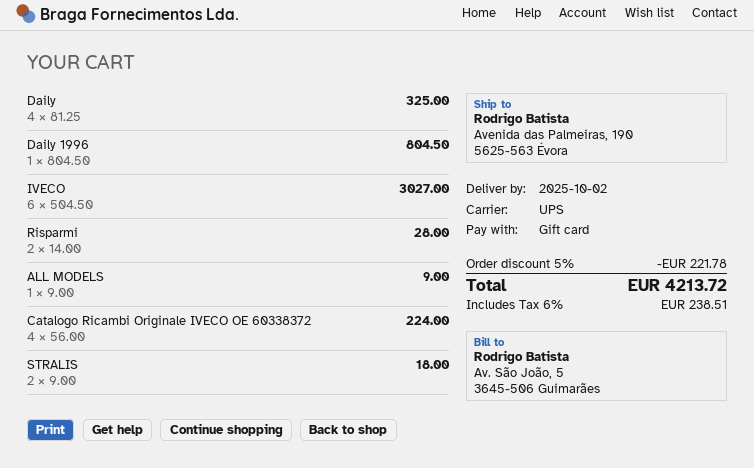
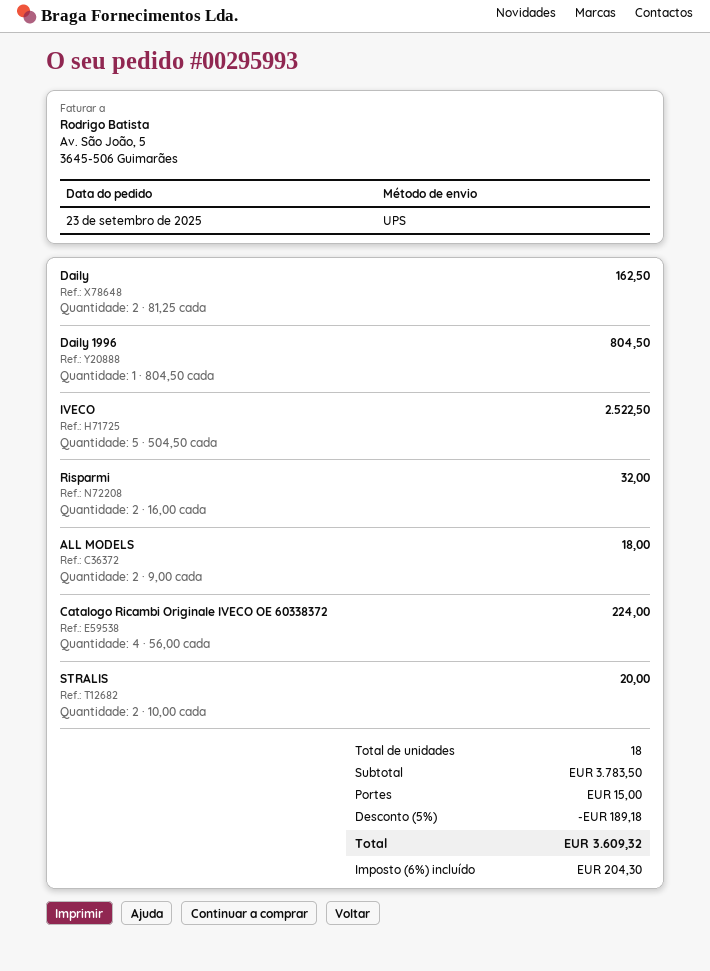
Daily: 4 x 81.25 = 325.00 -> 2 x 81.25 = 162.50
IVECO: 6 x 504.50 = 3027.00 -> 5 x 504.50 = 2522.50
Risparmi: 2 x 14.00 = 28.00 -> 2 x 16.00 = 32.00
ALL MODELS: 1 x 9.00 = 9.00 -> 2 x 9.00 = 18.00
STRALIS: 2 x 9.00 = 18.00 -> 2 x 10.00 = 20.00
discount: 5% = 221.78 -> 5% = 189.18
shipping: none -> 15.00
tax: 6% = 238.51 -> 6% = 204.30
total: 4213.72 -> 3609.32

